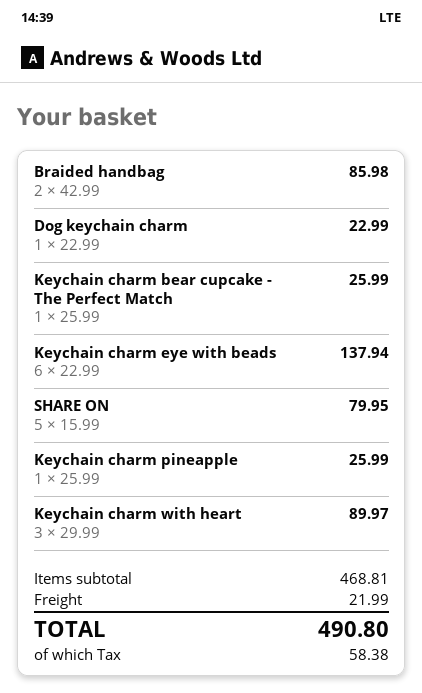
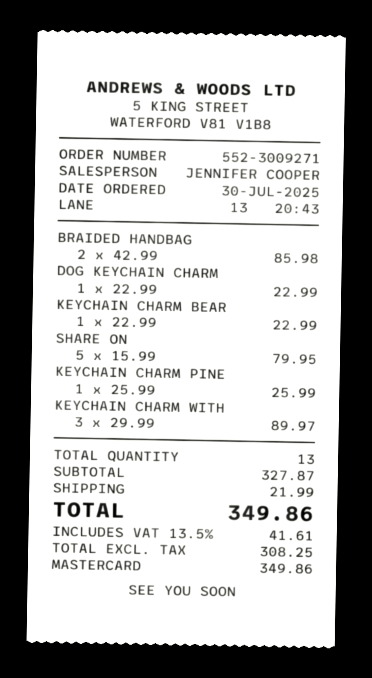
Keychain charm bear cupcake - The Perfect Match: 1 x 25.99 = 25.99 -> 1 x 22.99 = 22.99
Keychain charm eye with beads: 6 x 22.99 = 137.94 -> none
subtotal: 468.81 -> 327.87
tax: 58.38 -> 41.61
total: 490.80 -> 349.86

